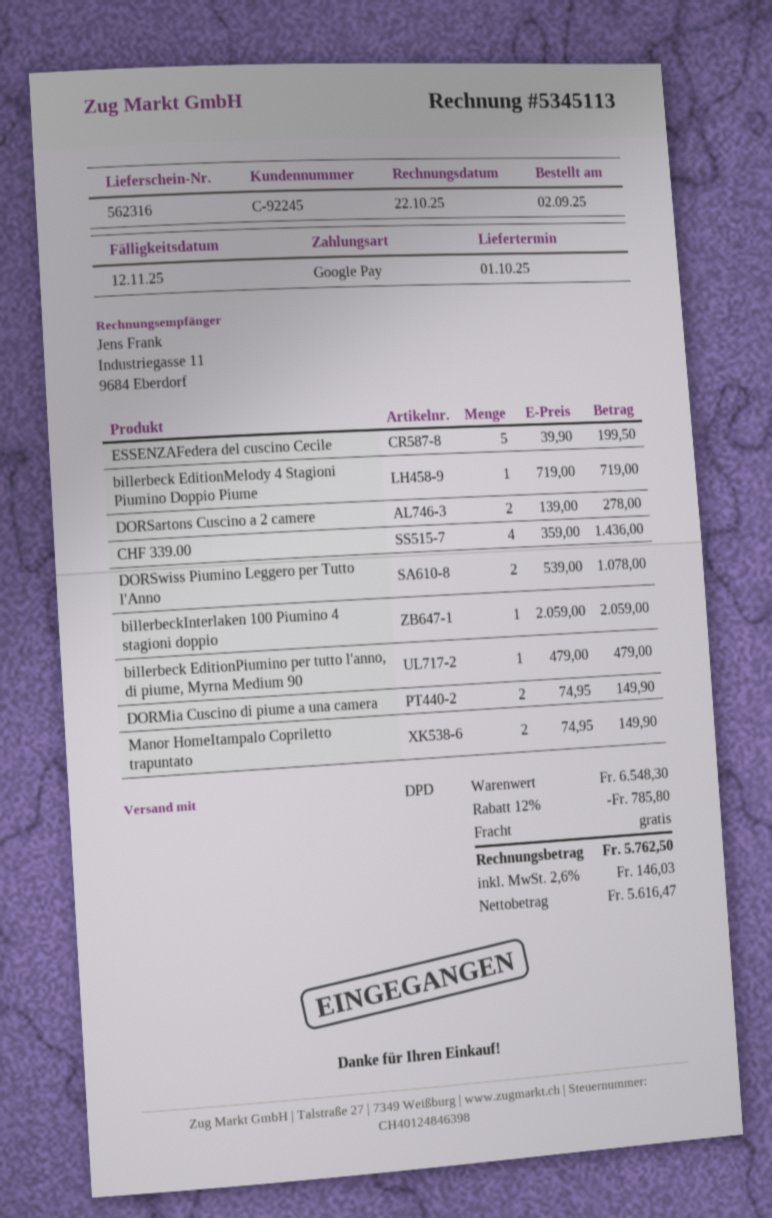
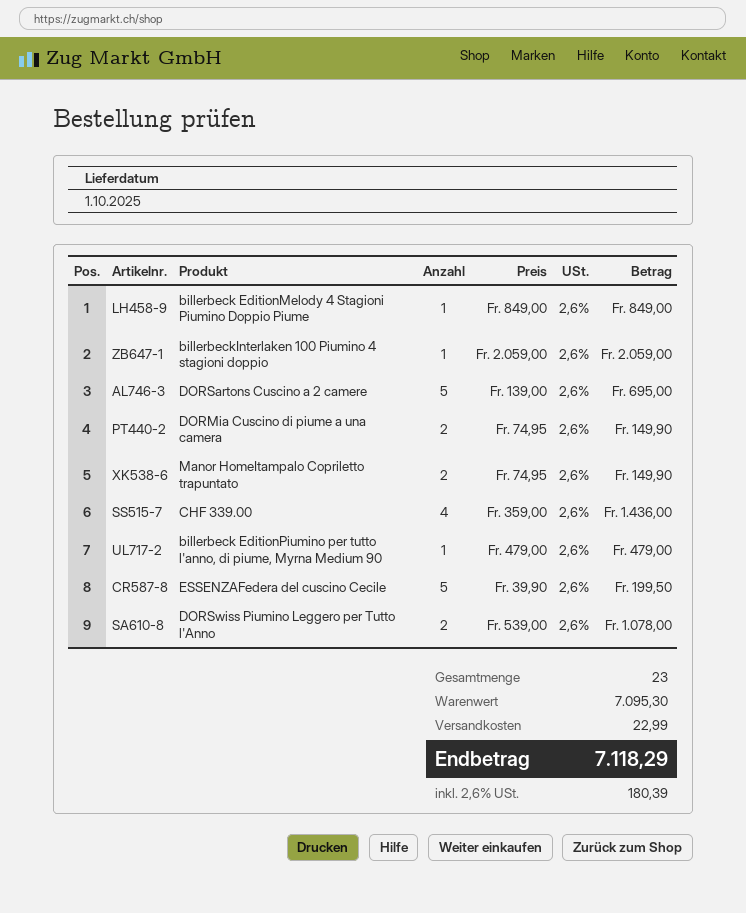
billerbeck EditionMelody 4 Stagioni Piumino Doppio Piume: 1 x 719.00 = 719.00 -> 1 x 849.00 = 849.00
DORSartons Cuscino a 2 camere: 2 x 139.00 = 278.00 -> 5 x 139.00 = 695.00
subtotal: 6548.30 -> 7095.30
discount: 12% = 785.80 -> none
shipping: 0.00 -> 22.99
tax: 2.6% = 146.03 -> 2.6% = 180.39
total: 5762.50 -> 7118.29

